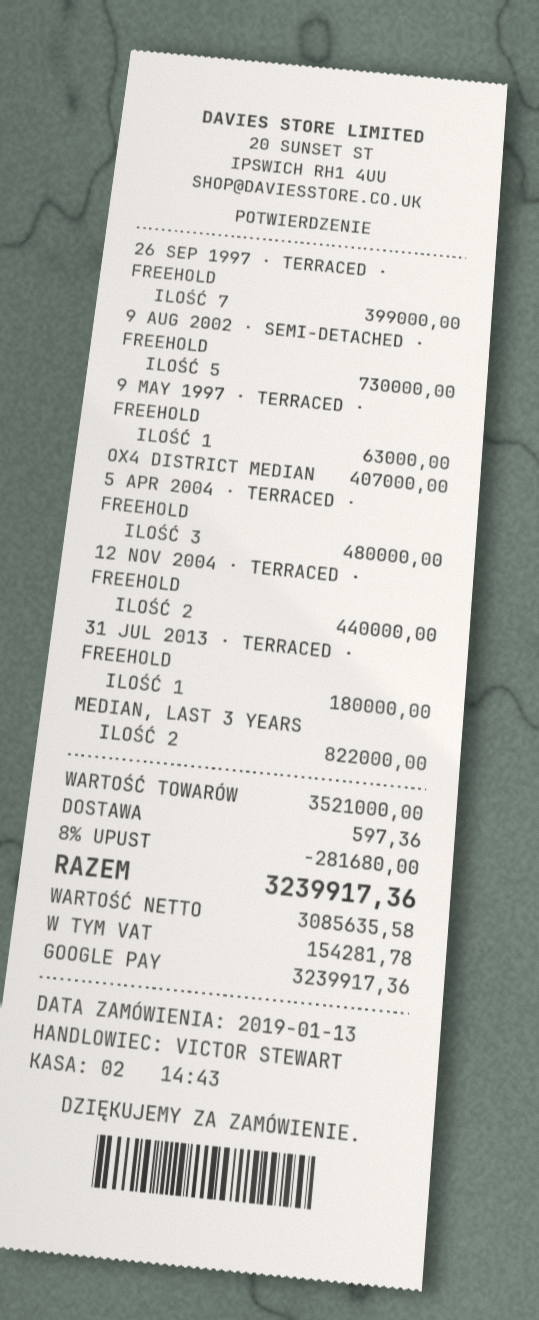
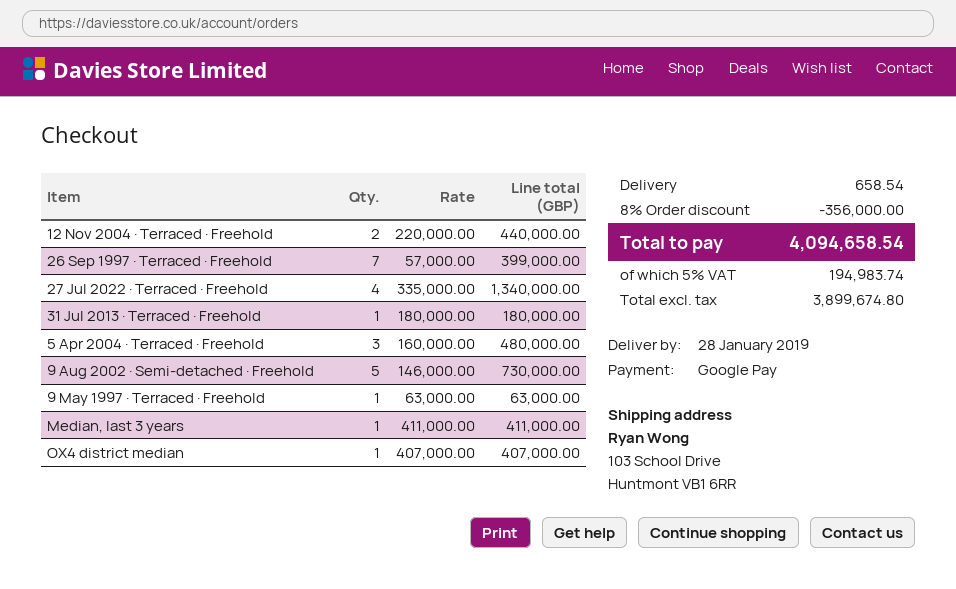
MEDIAN, LAST 3 YEARS: 2 for 822000.00 -> 1 for 411000.00
27 Jul 2022 · Terraced · Freehold: none -> 4 for 1340000.00
discount: 8% = 281680.00 -> 8% = 356000.00
shipping: 597.36 -> 658.54
net: 3085635.58 -> 3899674.80
tax: 154281.78 -> 194983.74
total: 3239917.36 -> 4094658.54

